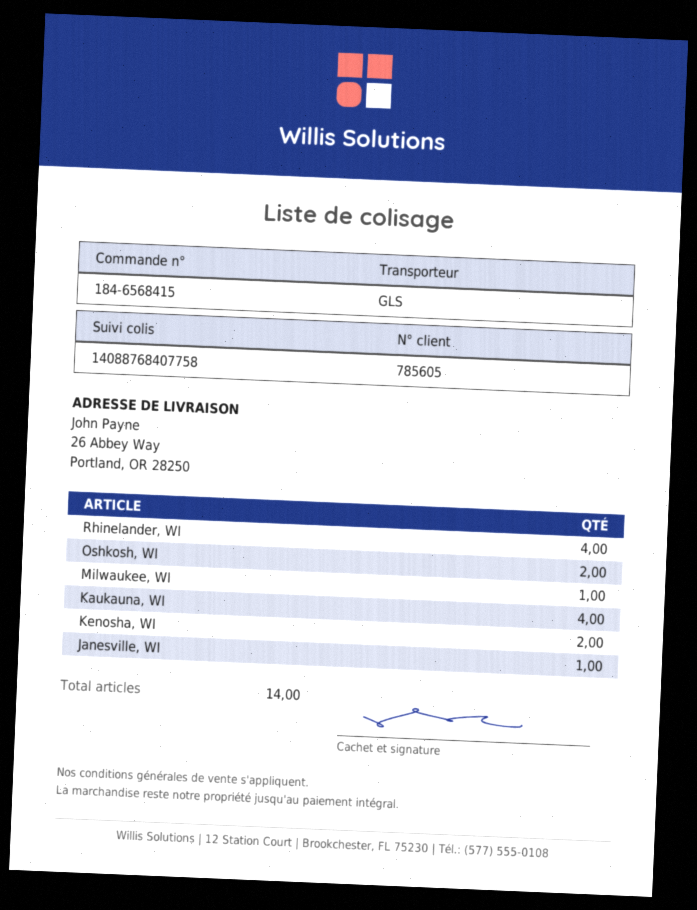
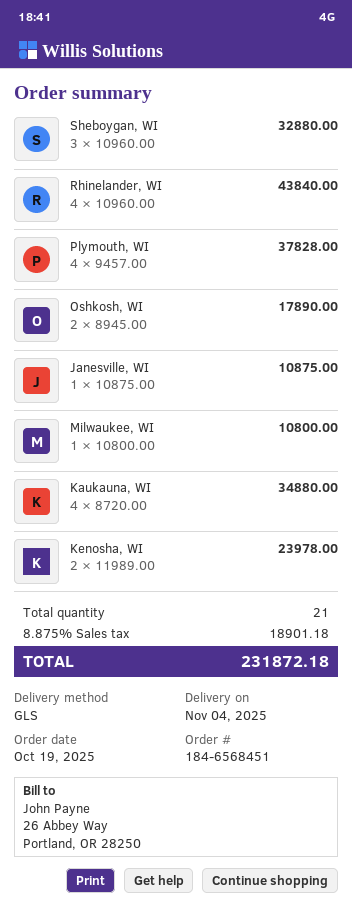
order number: 184-6568415 -> 184-6568451
Sheboygan, WI: none -> 3
Plymouth, WI: none -> 4
total quantity: 14 -> 21

